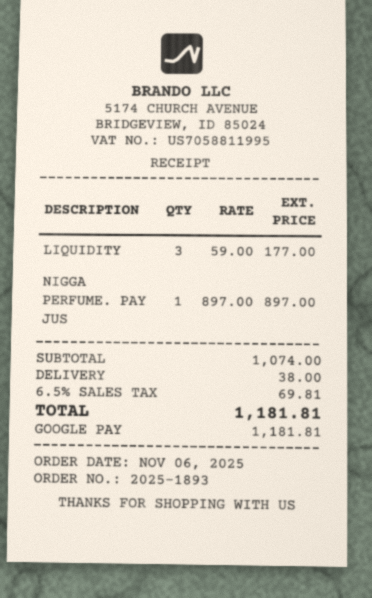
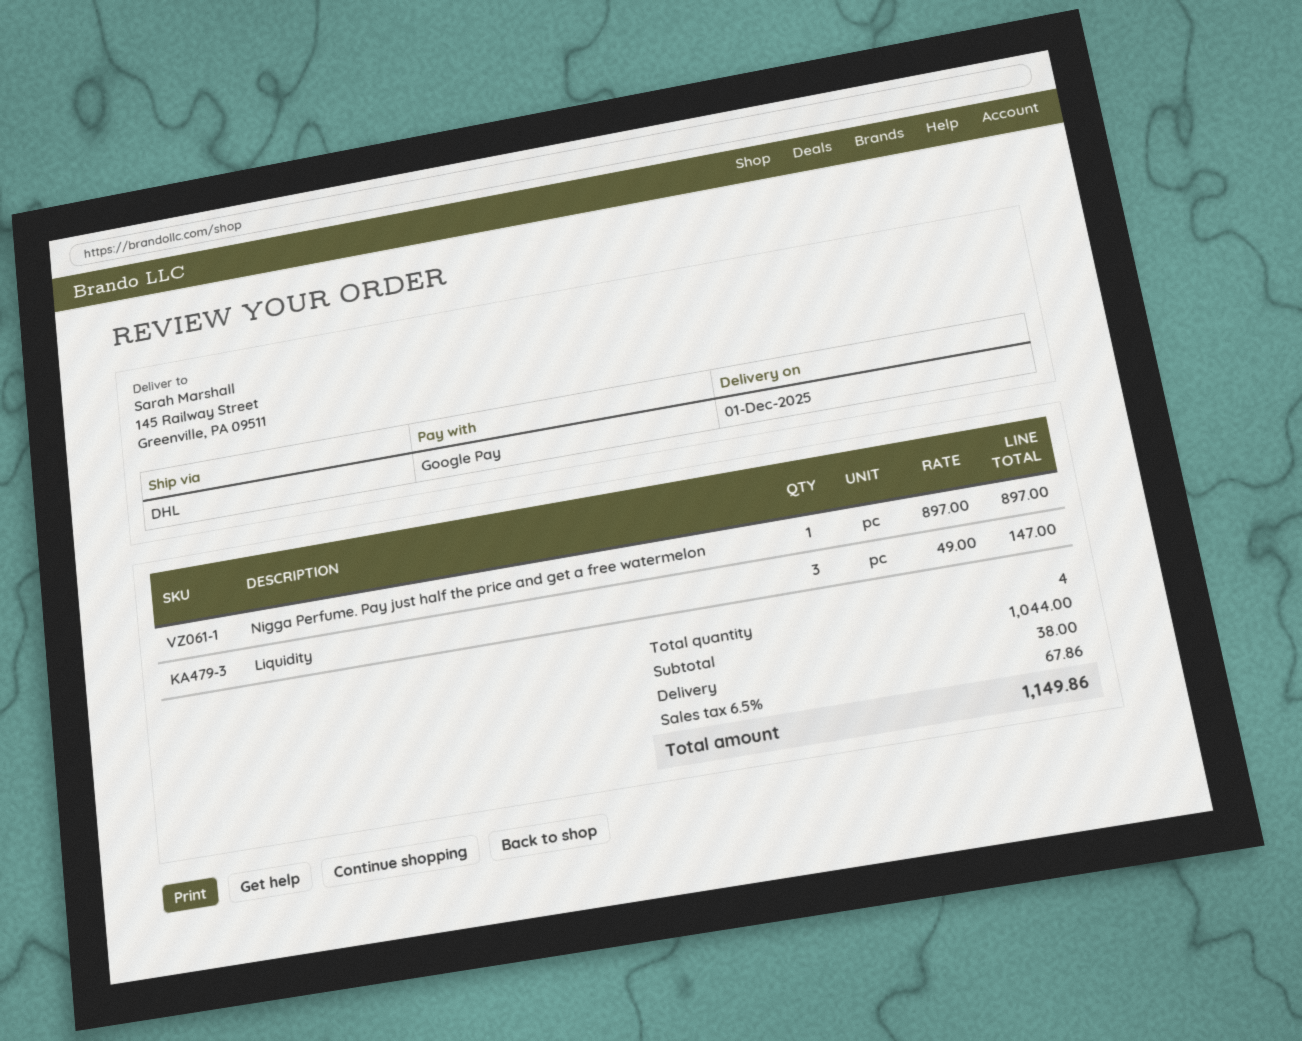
LIQUIDITY: 3 x 59.00 = 177.00 -> 3 x 49.00 = 147.00
subtotal: 1074.00 -> 1044.00
tax: 6.5% = 69.81 -> 6.5% = 67.86
total: 1181.81 -> 1149.86

